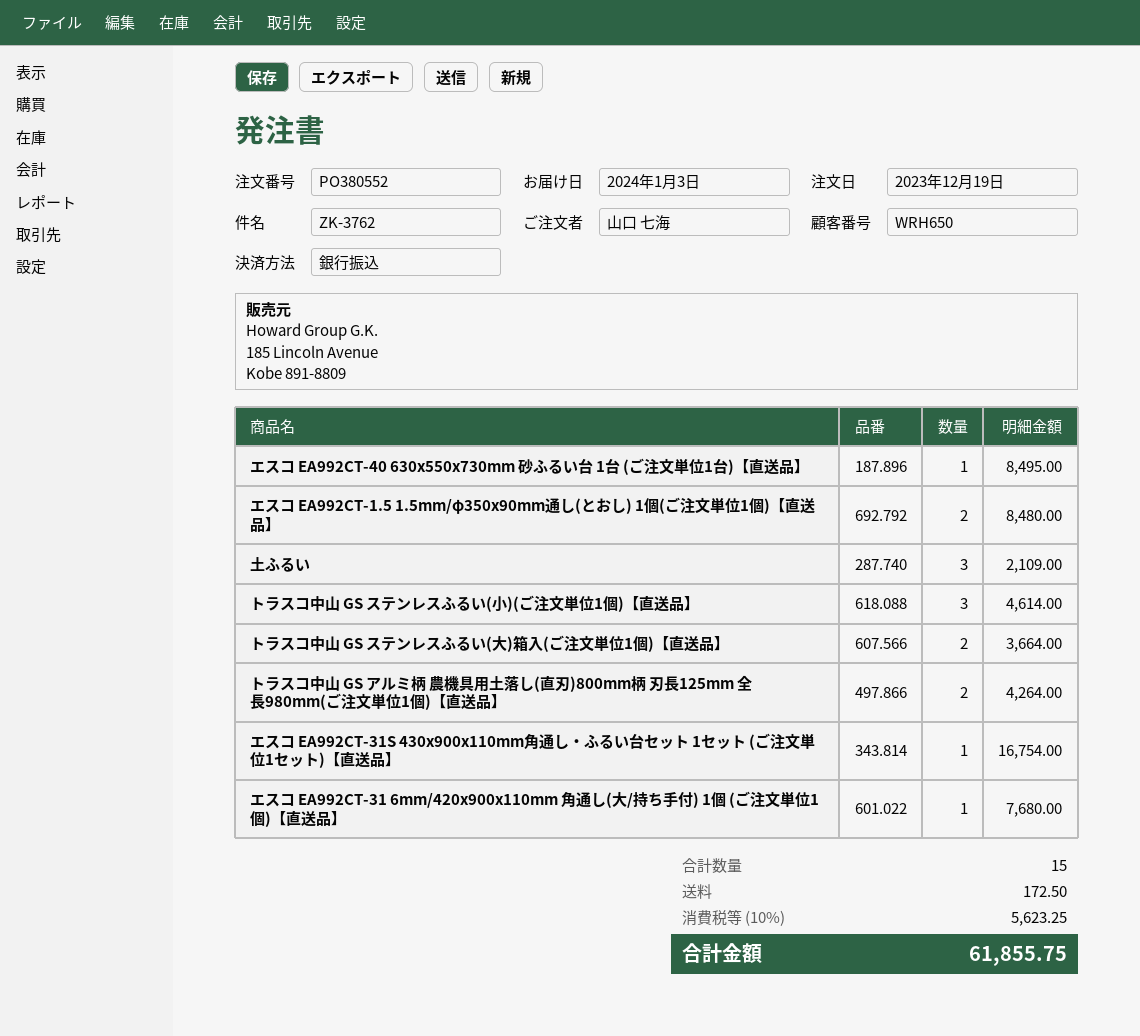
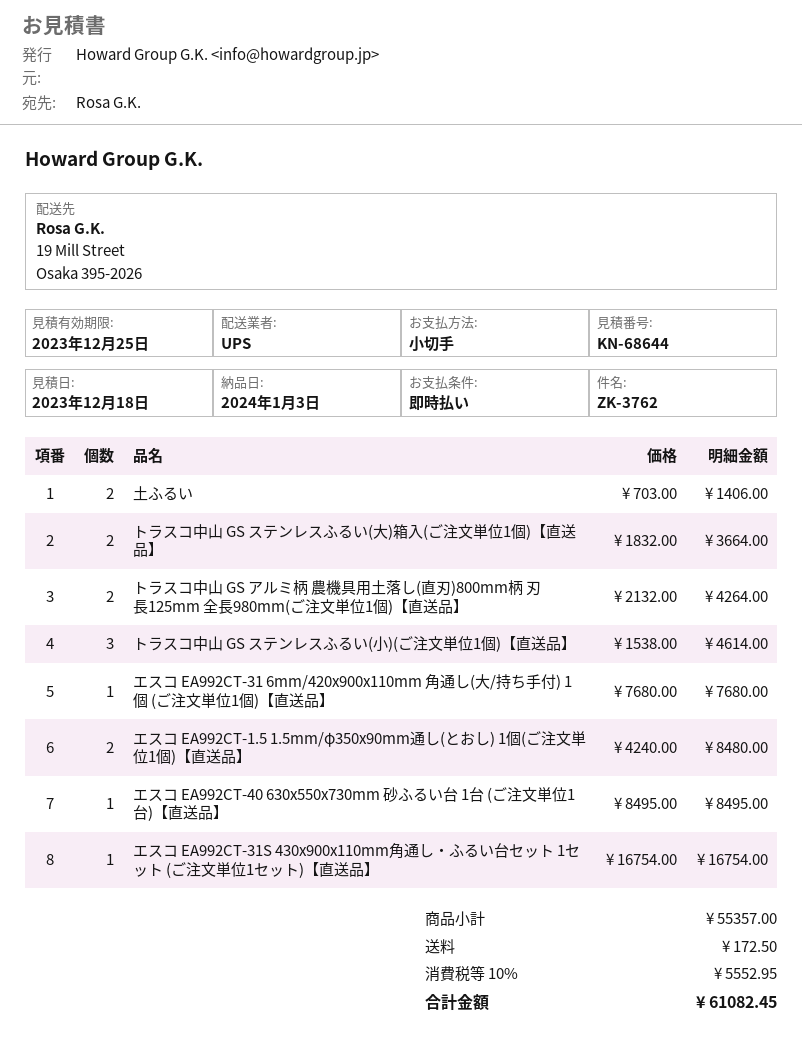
payment method: bank transfer -> cheque
土ふるい: 3 for 2109.00 -> 2 for 1406.00
tax: 10% = 5623.25 -> 10% = 5552.95
total: 61855.75 -> 61082.45

